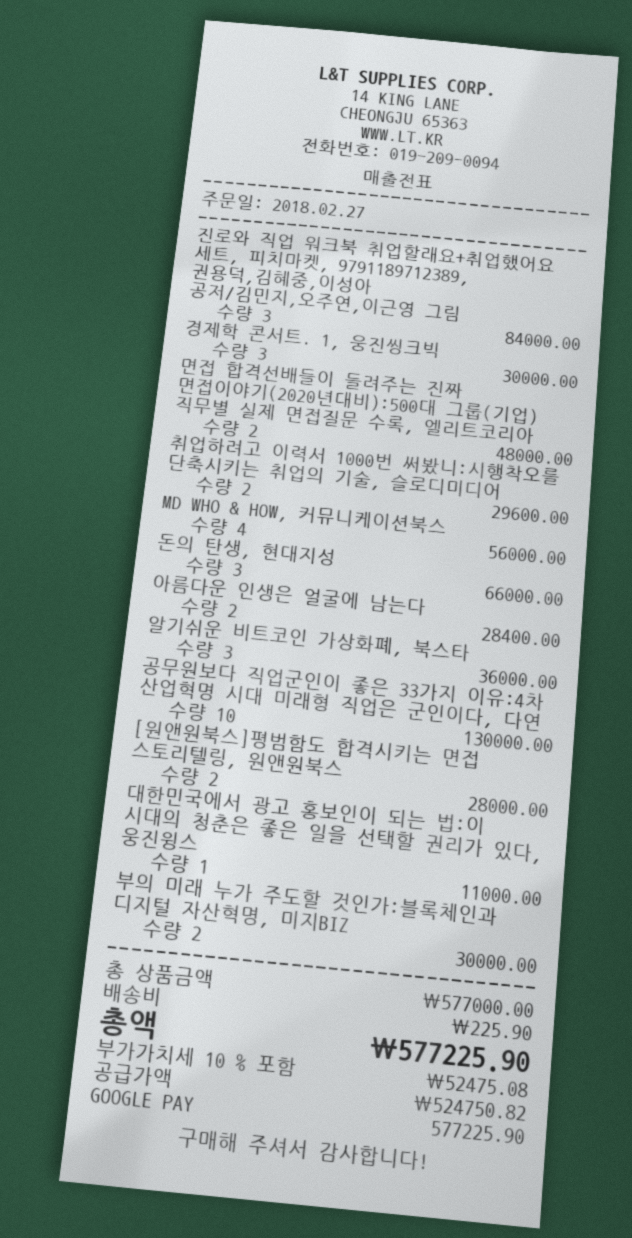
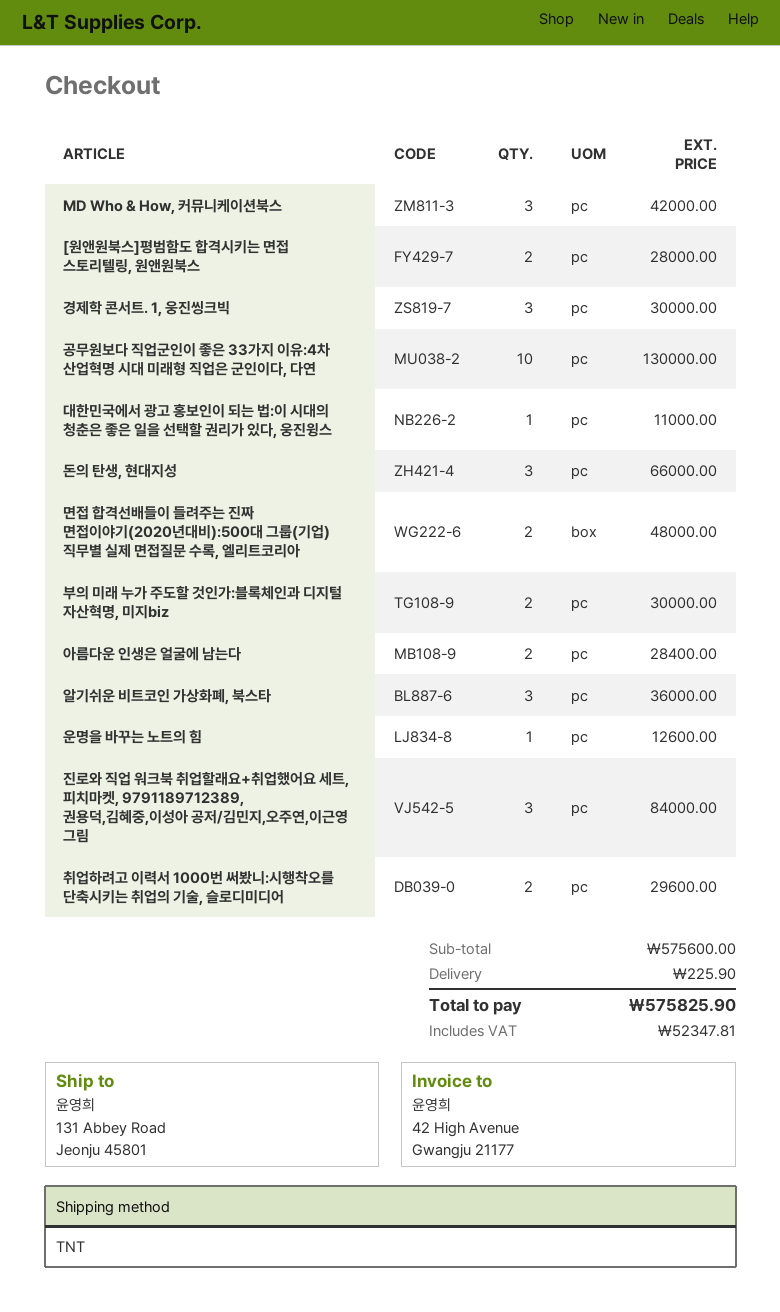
MD WHO & HOW, 커뮤니케이션북스: 4 for 56000.00 -> 3 for 42000.00
운명을 바꾸는 노트의 힘: none -> 1 for 12600.00
subtotal: 577000.00 -> 575600.00
tax: 52475.08 -> 52347.81
total: 577225.90 -> 575825.90

